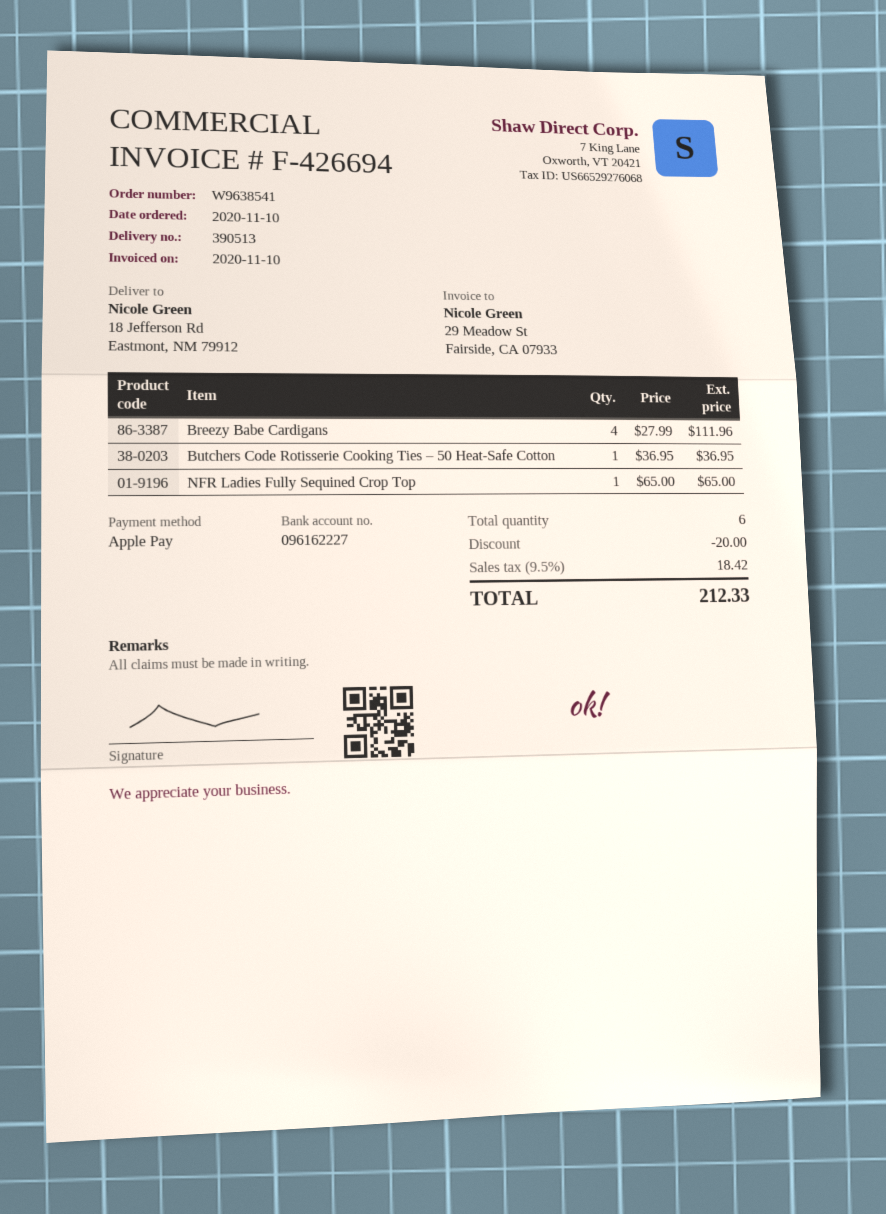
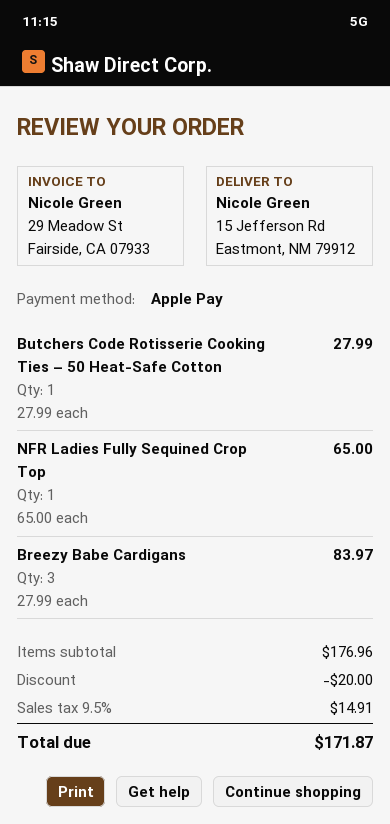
ship to: 18 Jefferson Rd, Eastmont, NM 79912 -> 15 Jefferson Rd, Eastmont, NM 79912
Breezy Babe Cardigans: 4 x 27.99 = 111.96 -> 3 x 27.99 = 83.97
Butchers Code Rotisserie Cooking Ties – 50 Heat-Safe Cotton: 1 x 36.95 = 36.95 -> 1 x 27.99 = 27.99
tax: 9.5% = 18.42 -> 9.5% = 14.91
total: 212.33 -> 171.87

